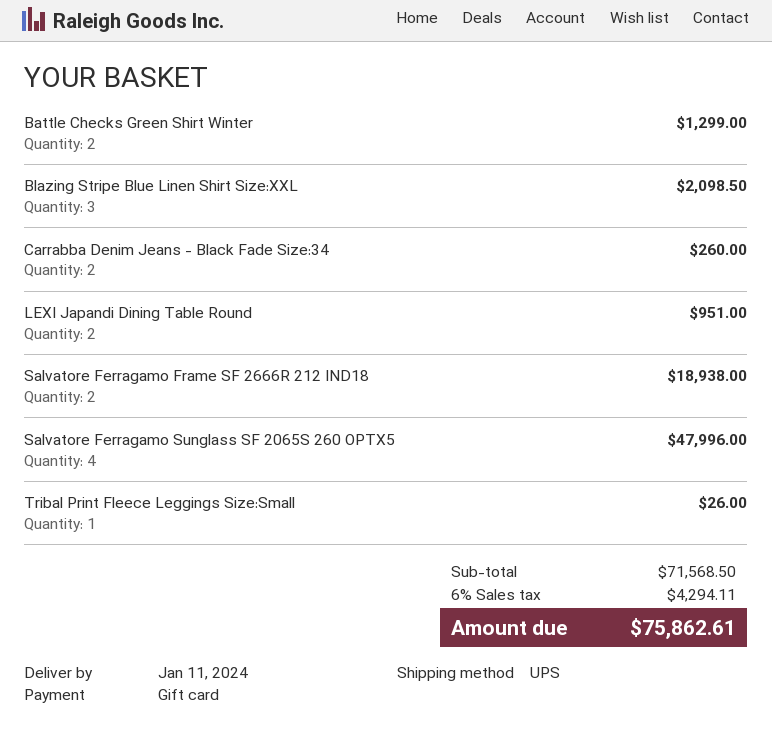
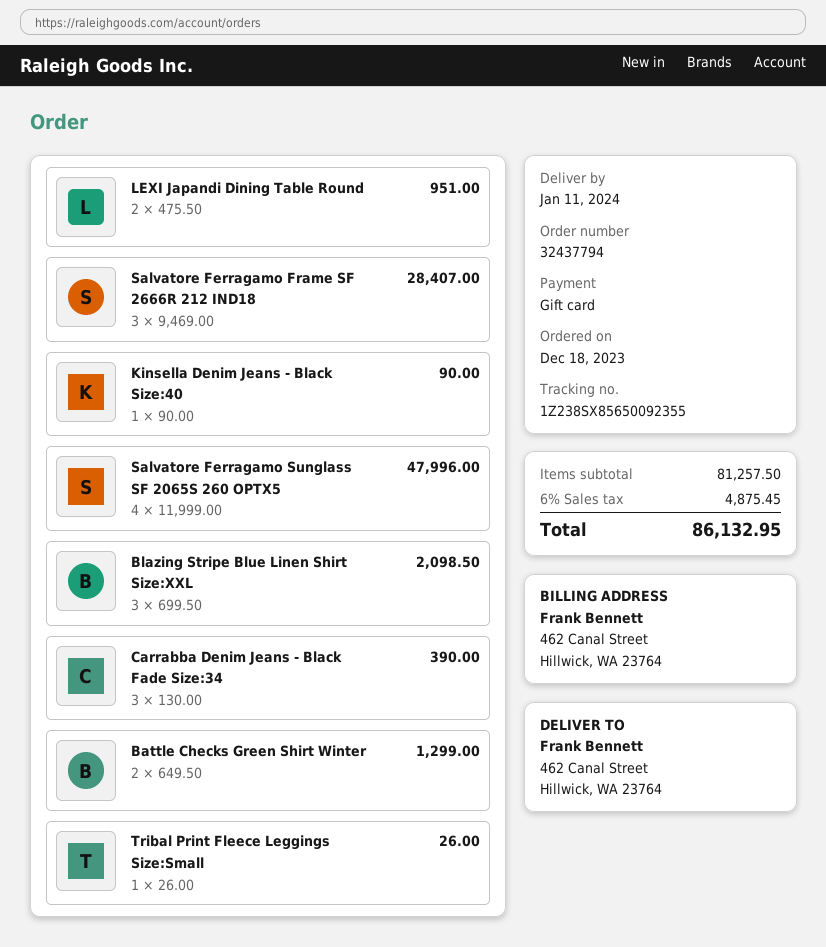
Carrabba Denim Jeans - Black Fade Size:34: 2 for 260.00 -> 3 for 390.00
Salvatore Ferragamo Frame SF 2666R 212 IND18: 2 for 18938.00 -> 3 for 28407.00
Kinsella Denim Jeans - Black Size:40: none -> 1 for 90.00
subtotal: 71568.50 -> 81257.50
tax: 6% = 4294.11 -> 6% = 4875.45
total: 75862.61 -> 86132.95

